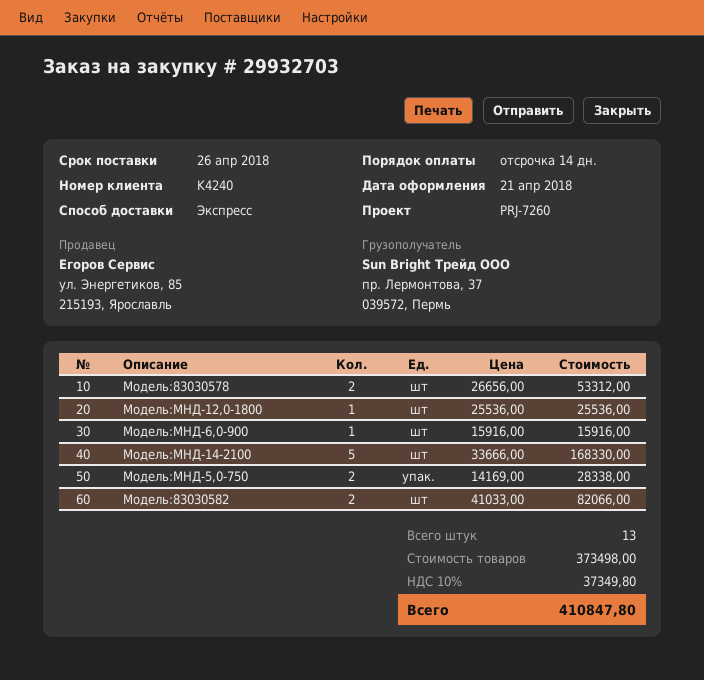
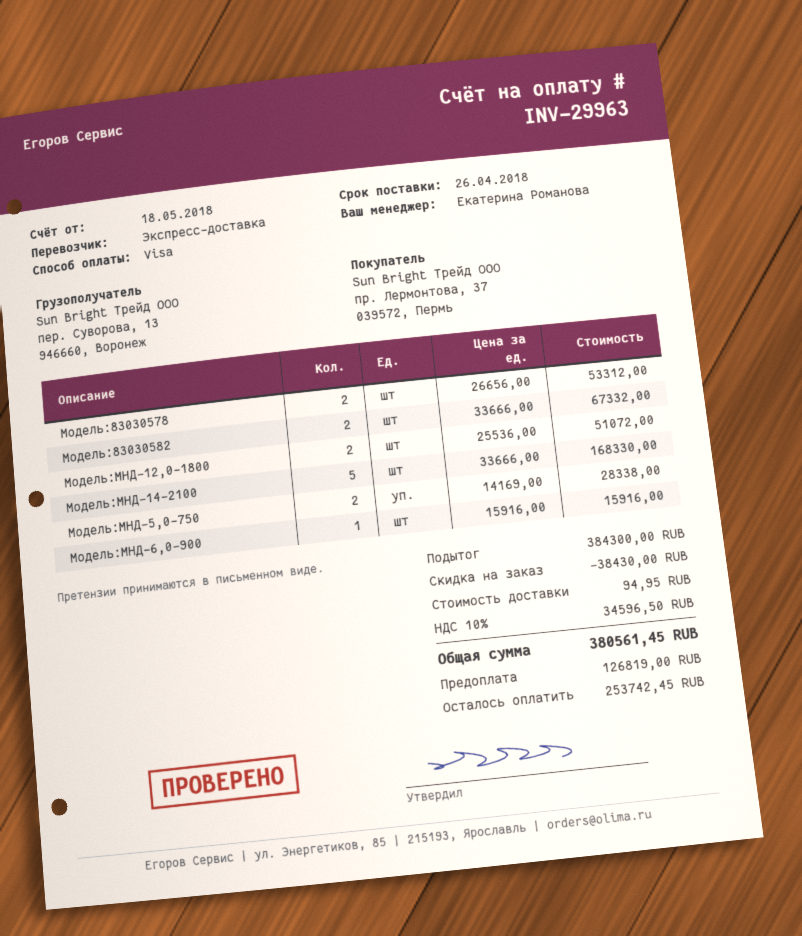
ship to: пр. Лермонтова, 37, 039572, Пермь -> пер. Суворова, 13, 946660, Воронеж
Модель:МНД-12,0-1800: 1 x 25536.00 = 25536.00 -> 2 x 25536.00 = 51072.00
Модель:83030582: 2 x 41033.00 = 82066.00 -> 2 x 33666.00 = 67332.00
subtotal: 373498.00 -> 384300.00
discount: none -> 38430.00
shipping: none -> 94.95
tax: 10% = 37349.80 -> 10% = 34596.50
total: 410847.80 -> 380561.45

